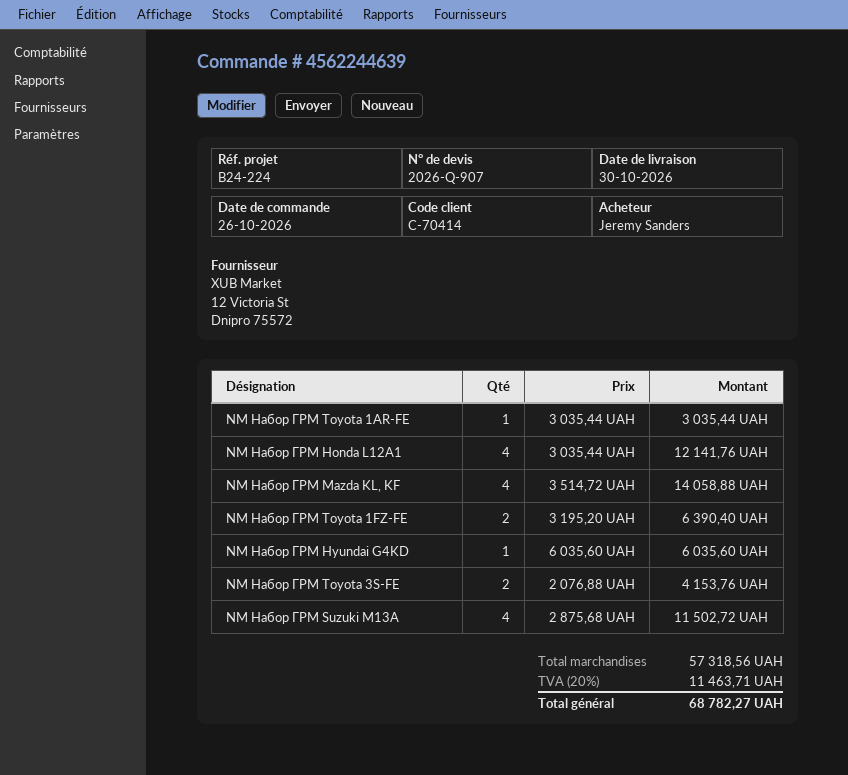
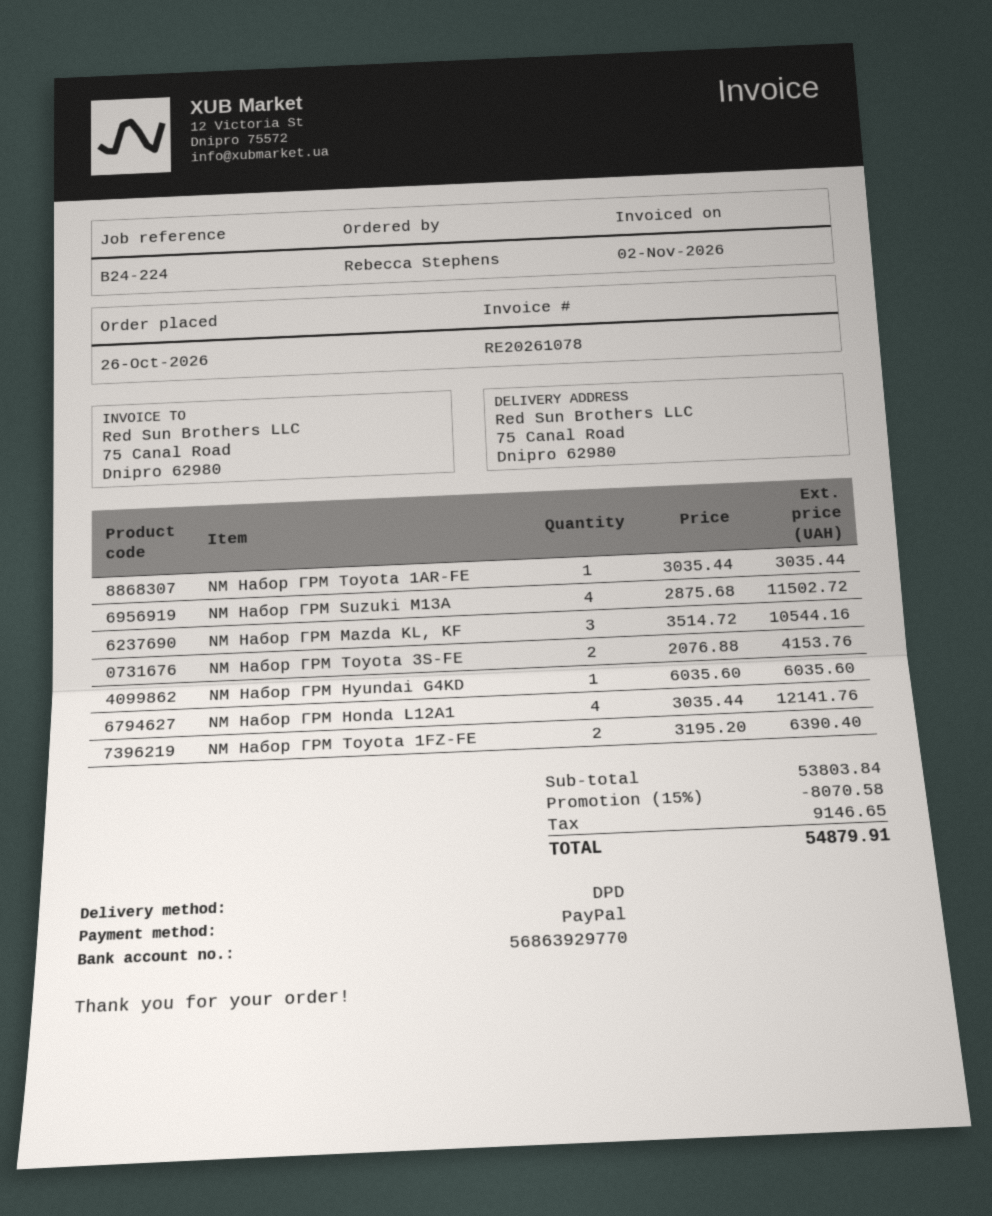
ordered by: Jeremy Sanders -> Rebecca Stephens
NM Набор ГРМ Mazda KL, KF: 4 x 3514.72 = 14058.88 -> 3 x 3514.72 = 10544.16
subtotal: 57318.56 -> 53803.84
discount: none -> 15% = 8070.58
tax: 11463.71 -> 9146.65
total: 68782.27 -> 54879.91

